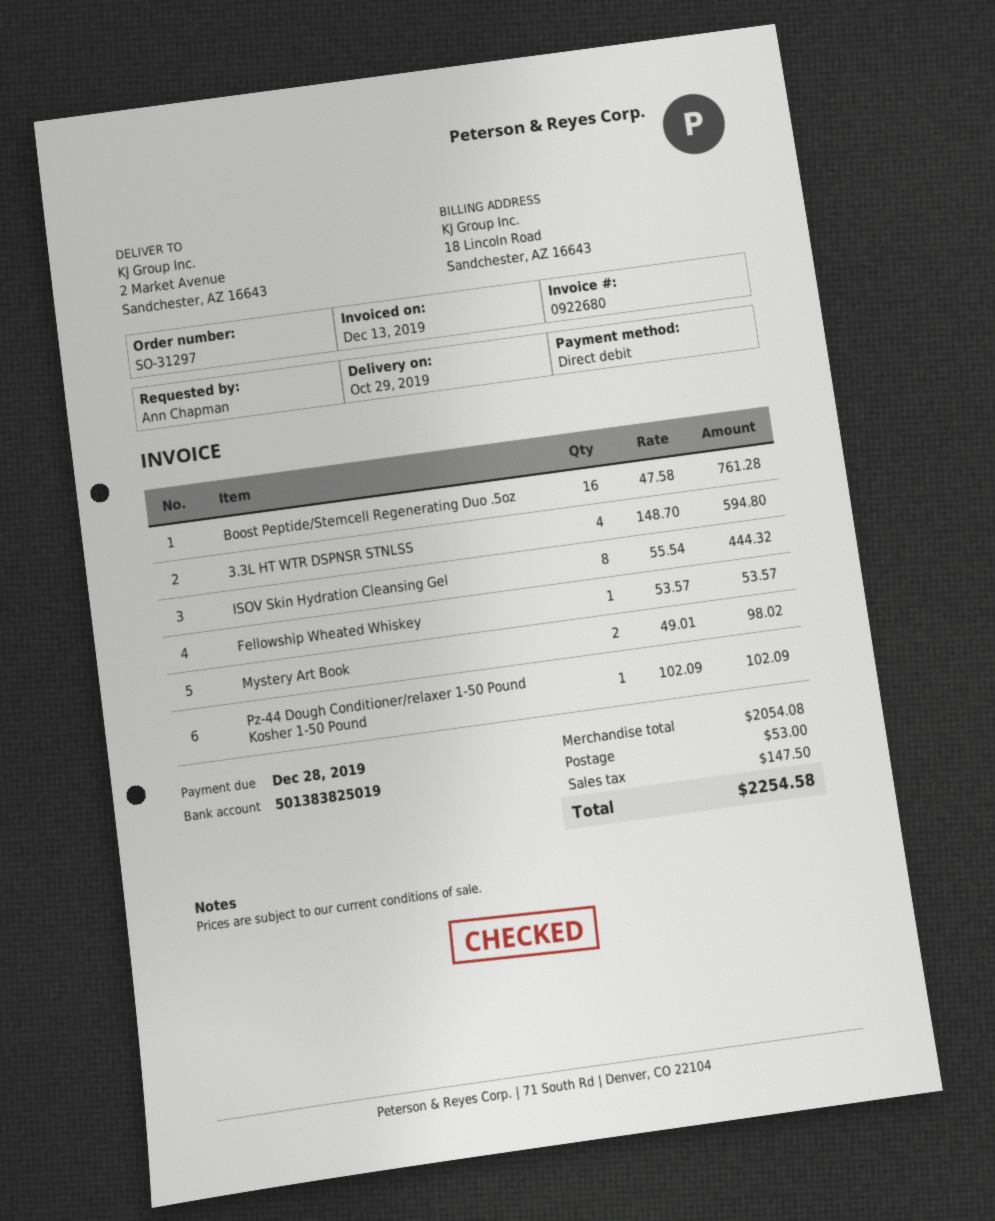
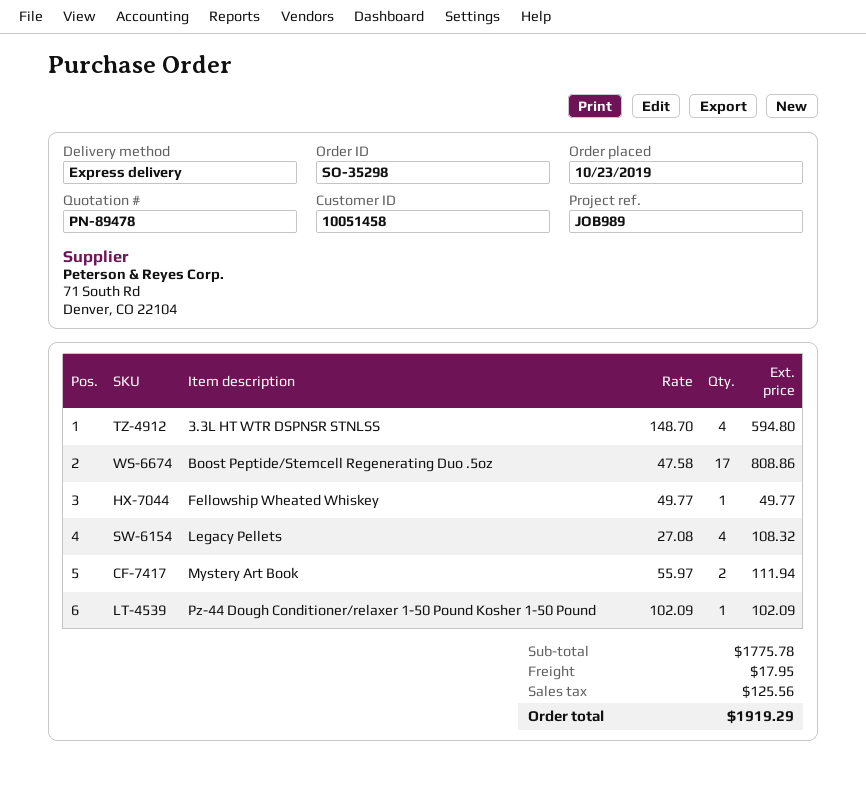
order number: SO-31297 -> SO-35298
Boost Peptide/Stemcell Regenerating Duo .5oz: 16 x 47.58 = 761.28 -> 17 x 47.58 = 808.86
ISOV Skin Hydration Cleansing Gel: 8 x 55.54 = 444.32 -> none
Fellowship Wheated Whiskey: 1 x 53.57 = 53.57 -> 1 x 49.77 = 49.77
Mystery Art Book: 2 x 49.01 = 98.02 -> 2 x 55.97 = 111.94
Legacy Pellets: none -> 4 x 27.08 = 108.32
subtotal: 2054.08 -> 1775.78
shipping: 53.00 -> 17.95
tax: 147.50 -> 125.56
total: 2254.58 -> 1919.29

